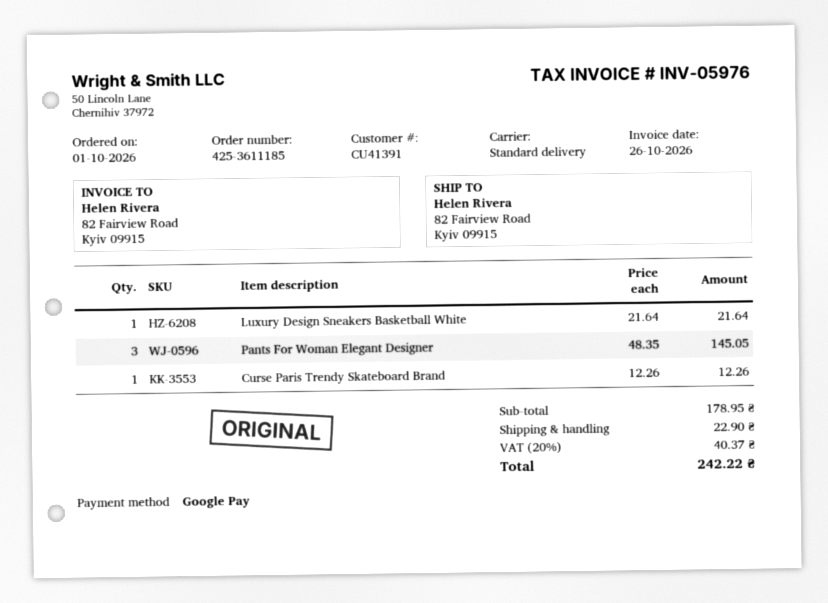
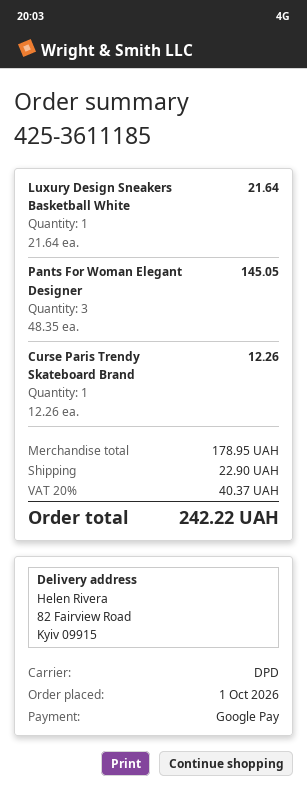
shipping method: standard -> DPD

